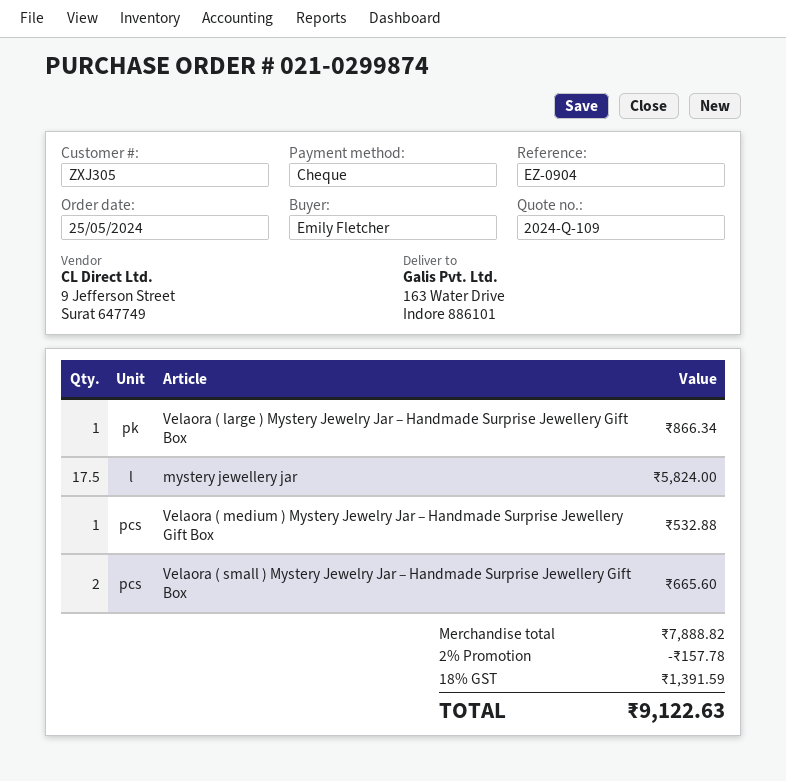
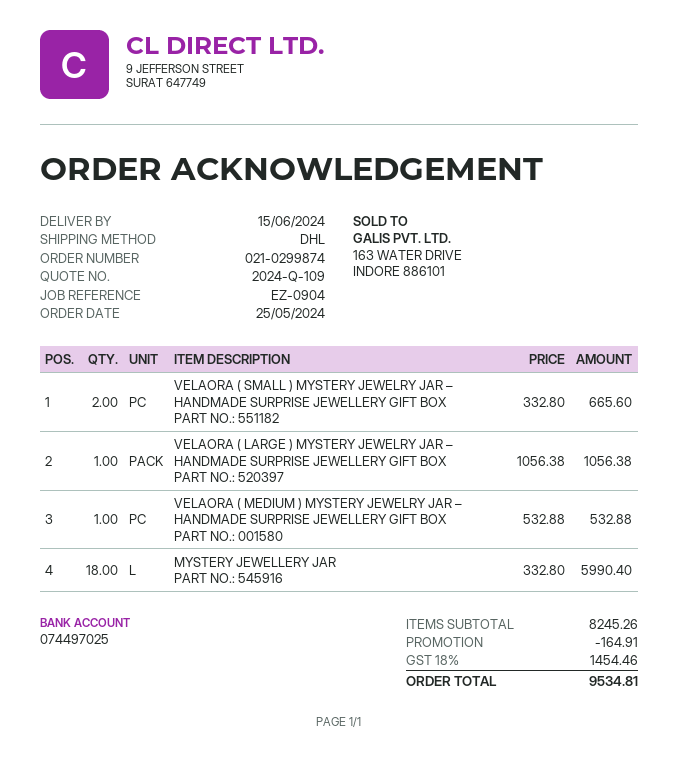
Velaora ( large ) Mystery Jewelry Jar – Handmade Surprise Jewellery Gift Box: 1 for 866.34 -> 1 for 1056.38
mystery jewellery jar: 17.5 for 5824.00 -> 18 for 5990.40
subtotal: 7888.82 -> 8245.26
discount: 157.78 -> 164.91
tax: 18% = 1391.59 -> 18% = 1454.46
total: 9122.63 -> 9534.81

